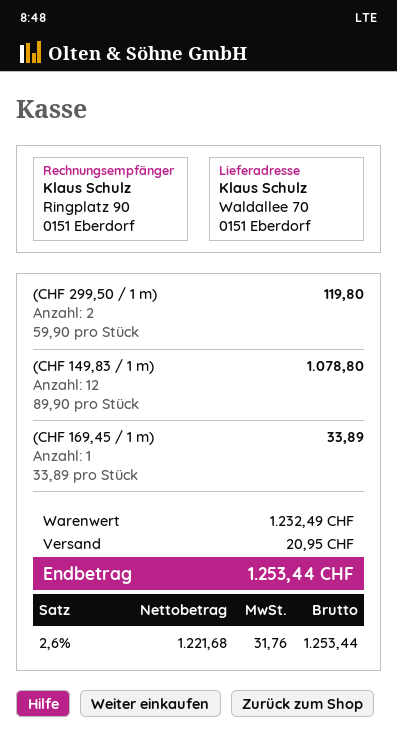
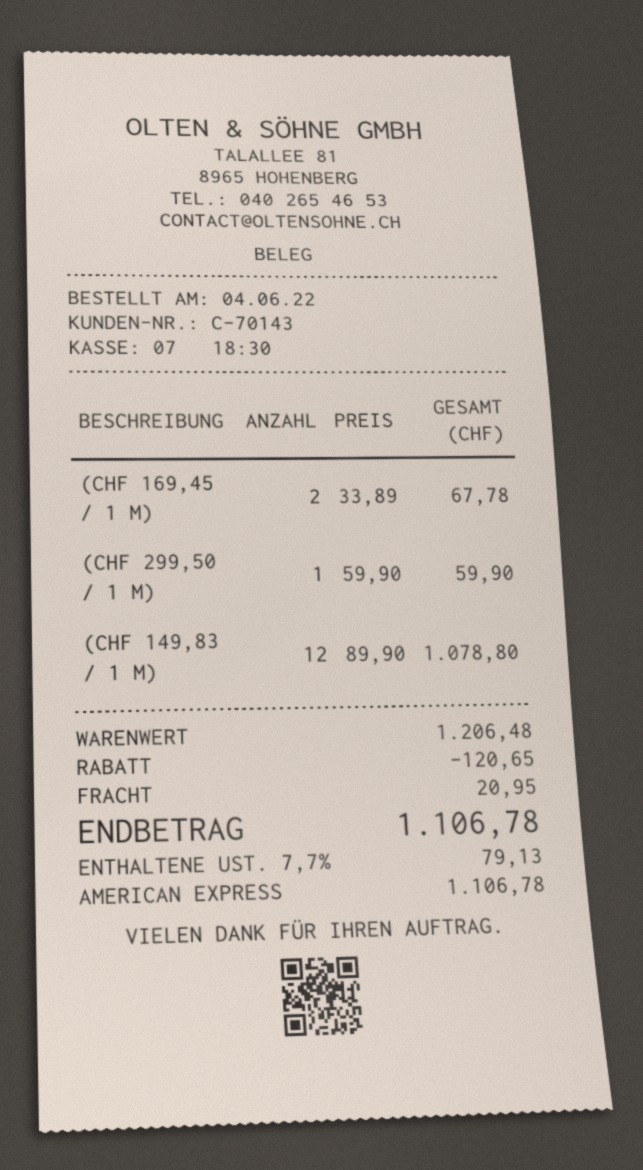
(CHF 299,50 / 1 m): 2 x 59.90 = 119.80 -> 1 x 59.90 = 59.90
(CHF 169,45 / 1 m): 1 x 33.89 = 33.89 -> 2 x 33.89 = 67.78
subtotal: 1232.49 -> 1206.48
discount: none -> 120.65
tax: 2.6% = 31.76 -> 7.7% = 79.13
total: 1253.44 -> 1106.78

